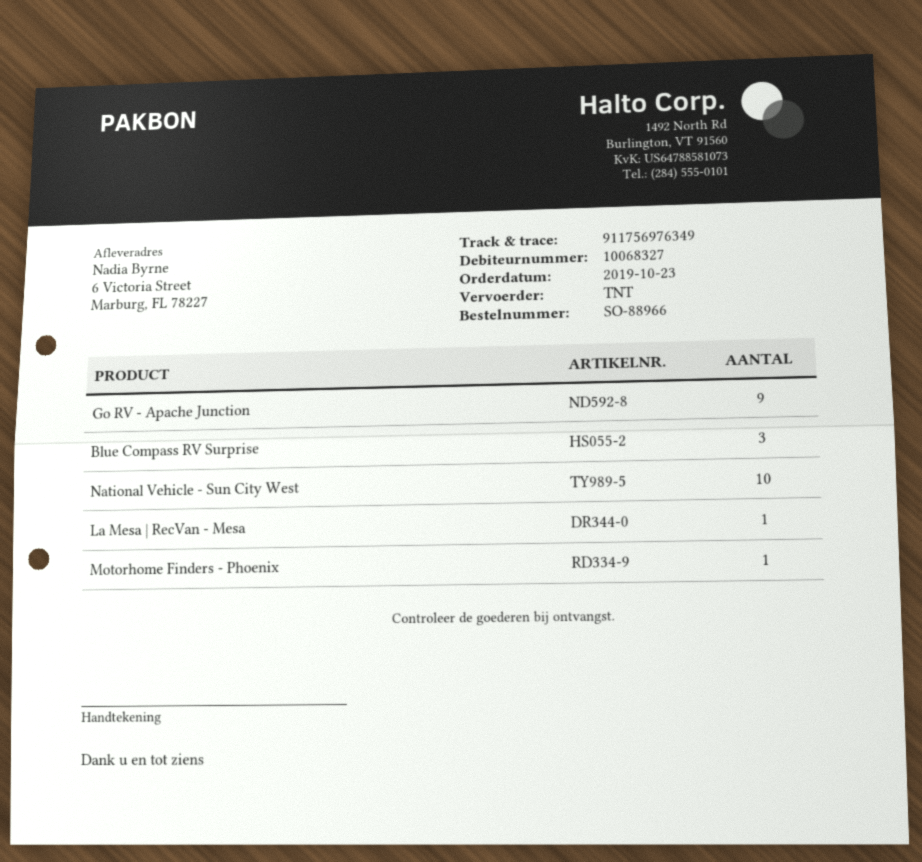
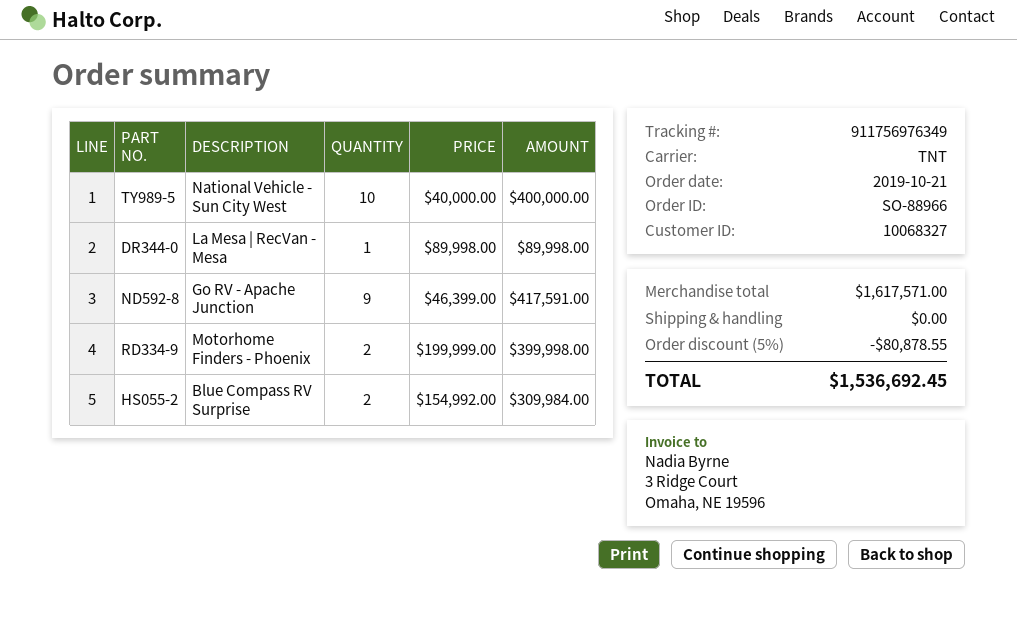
order date: 2019-10-23 -> 2019-10-21
Blue Compass RV Surprise: 3 -> 2
Motorhome Finders - Phoenix: 1 -> 2

